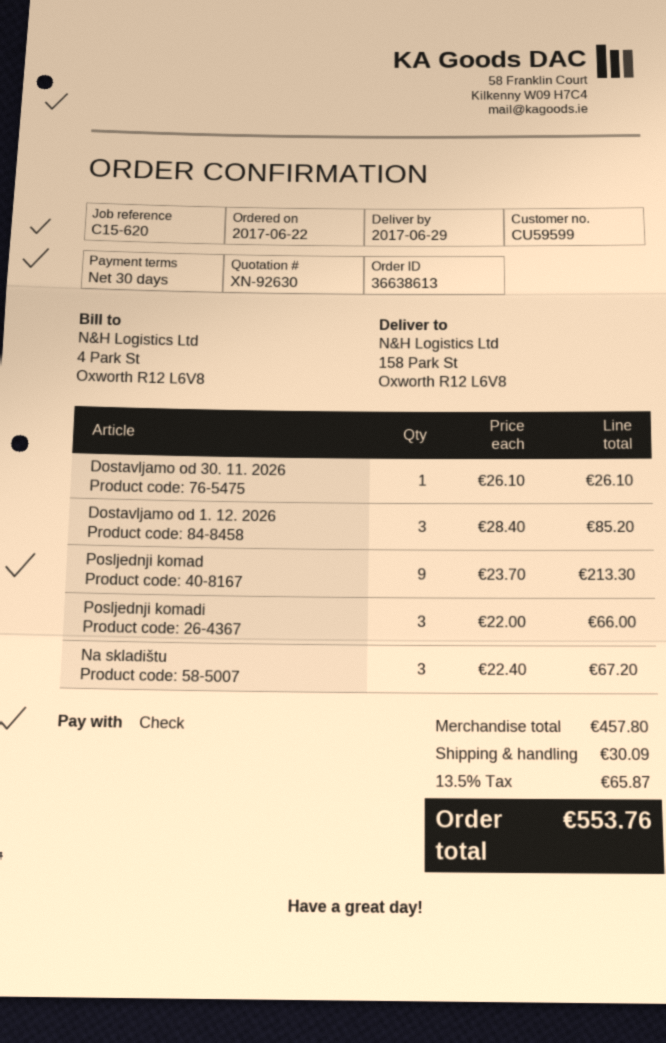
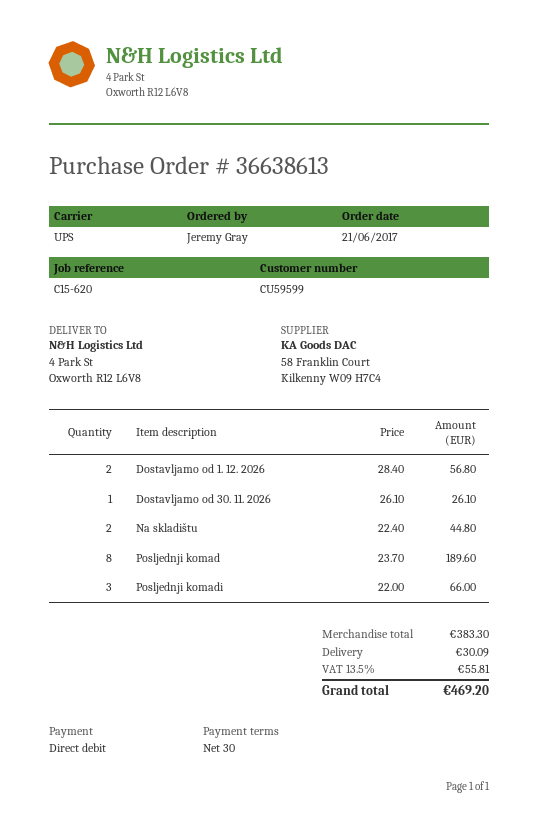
order date: 2017-06-22 -> 2017-06-21
payment method: cheque -> direct debit
ship to: 158 Park St, Oxworth R12 L6V8 -> 4 Park St, Oxworth R12 L6V8
Dostavljamo od 1. 12. 2026: 3 x 28.40 = 85.20 -> 2 x 28.40 = 56.80
Posljednji komad: 9 x 23.70 = 213.30 -> 8 x 23.70 = 189.60
Na skladištu: 3 x 22.40 = 67.20 -> 2 x 22.40 = 44.80
subtotal: 457.80 -> 383.30
tax: 13.5% = 65.87 -> 13.5% = 55.81
total: 553.76 -> 469.20

